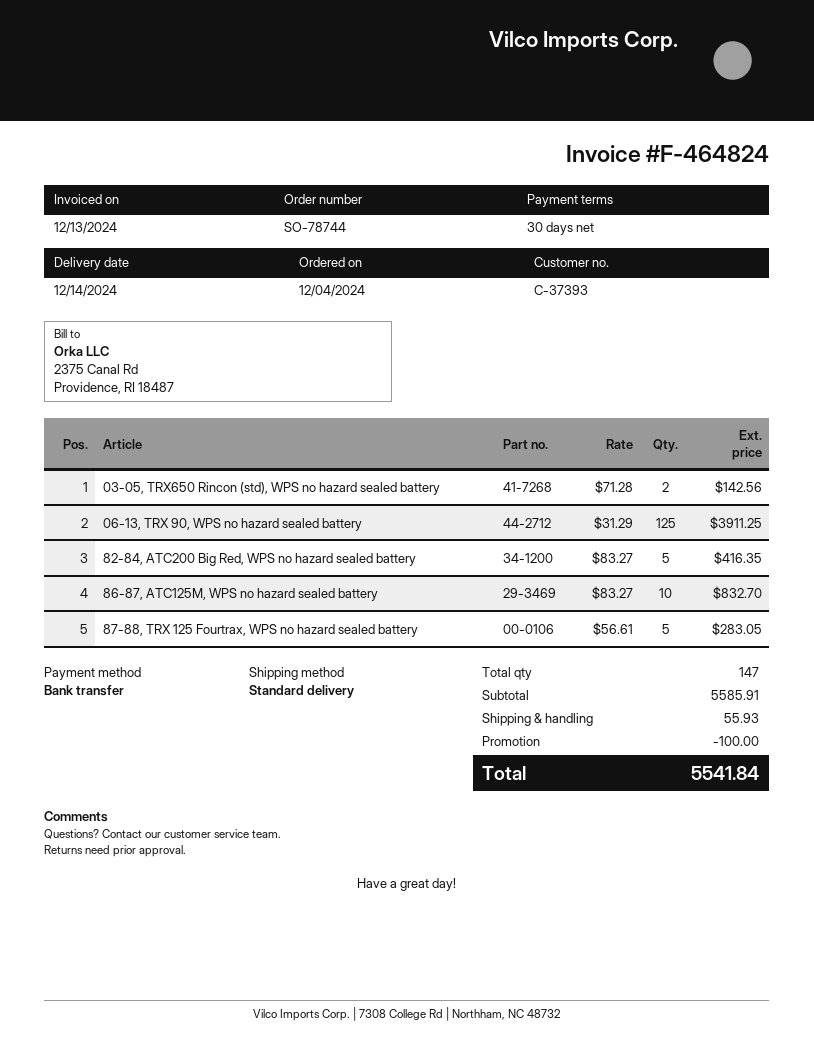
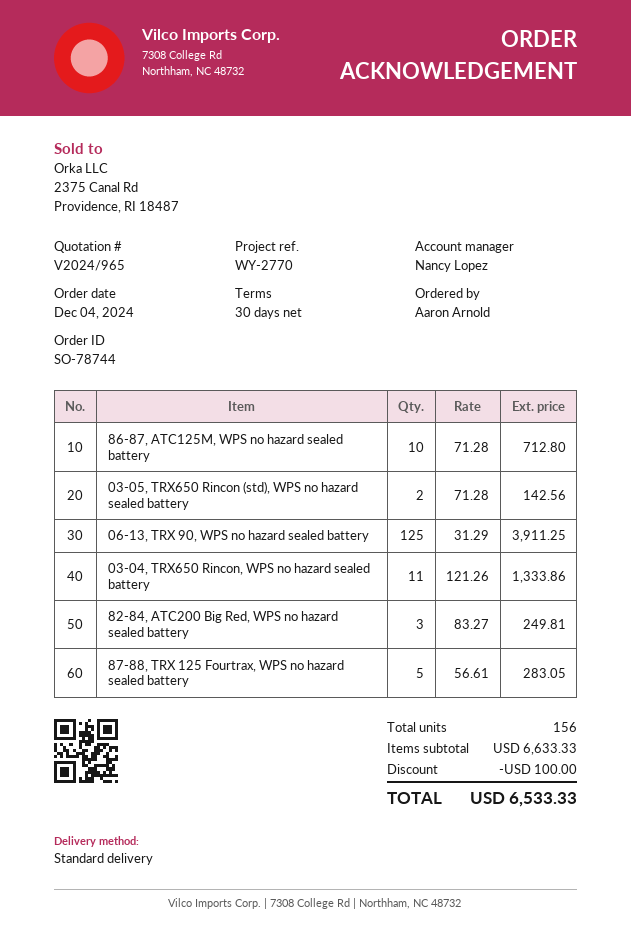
82-84, ATC200 Big Red, WPS no hazard sealed battery: 5 x 83.27 = 416.35 -> 3 x 83.27 = 249.81
86-87, ATC125M, WPS no hazard sealed battery: 10 x 83.27 = 832.70 -> 10 x 71.28 = 712.80
03-04, TRX650 Rincon, WPS no hazard sealed battery: none -> 11 x 121.26 = 1333.86
total quantity: 147 -> 156
subtotal: 5585.91 -> 6633.33
shipping: 55.93 -> none
total: 5541.84 -> 6533.33

